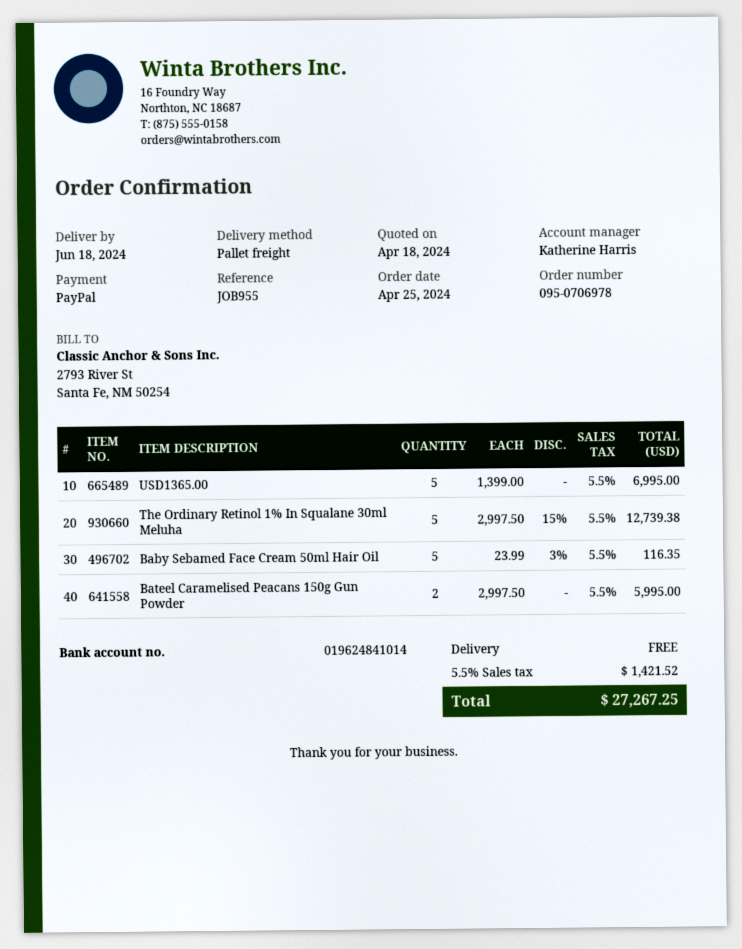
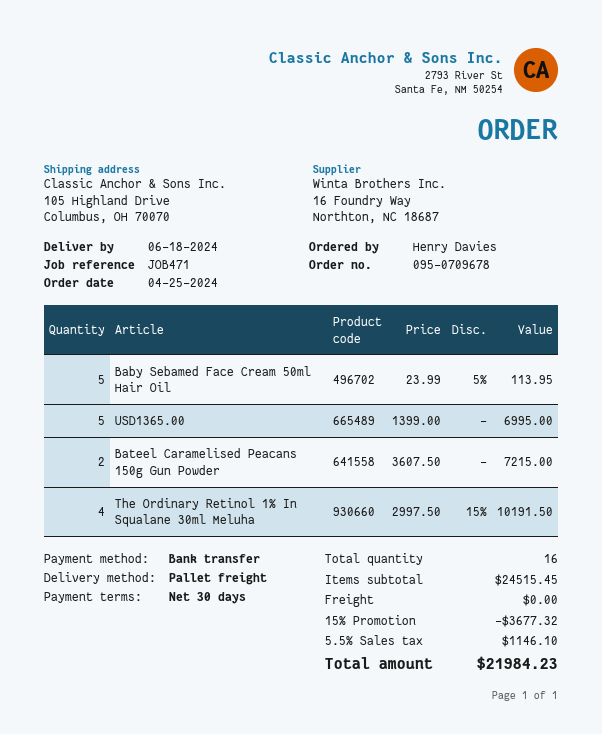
order number: 095-0706978 -> 095-0709678
reference: JOB955 -> JOB471
payment method: PayPal -> bank transfer
The Ordinary Retinol 1% In Squalane 30ml Meluha: 5 x 2997.50 - 15% = 12739.38 -> 4 x 2997.50 - 15% = 10191.50
Baby Sebamed Face Cream 50ml Hair Oil: 5 x 23.99 - 3% = 116.35 -> 5 x 23.99 - 5% = 113.95
Bateel Caramelised Peacans 150g Gun Powder: 2 x 2997.50 = 5995.00 -> 2 x 3607.50 = 7215.00
discount: none -> 15% = 3677.32
tax: 5.5% = 1421.52 -> 5.5% = 1146.10
total: 27267.25 -> 21984.23

